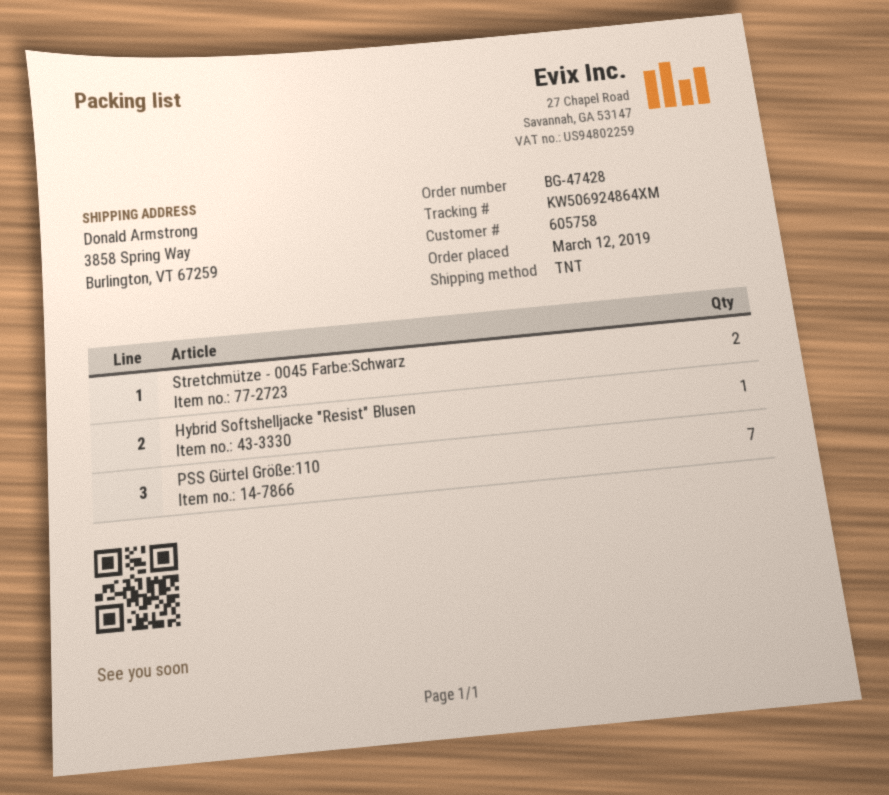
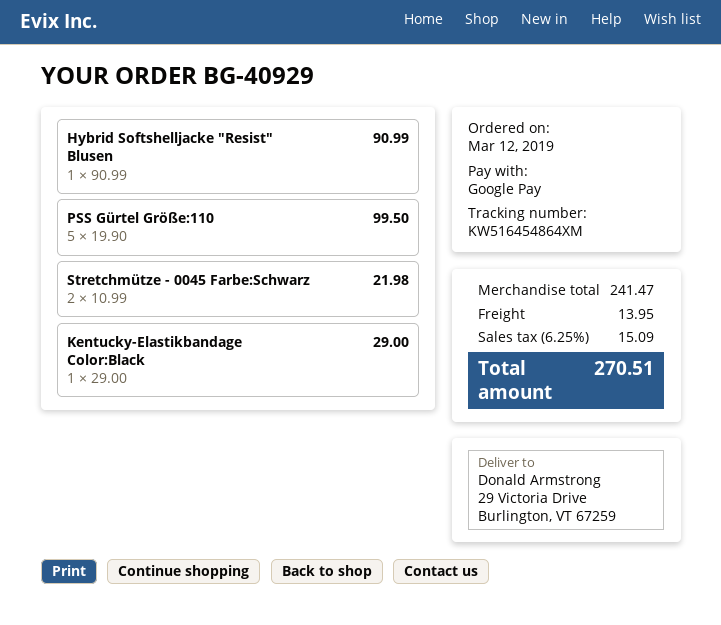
order number: BG-47428 -> BG-40929
tracking number: KW506924864XM -> KW516454864XM
ship to: 3858 Spring Way, Burlington, VT 67259 -> 29 Victoria Drive, Burlington, VT 67259
PSS Gürtel Größe:110: 7 -> 5
Kentucky-Elastikbandage Color:Black: none -> 1

